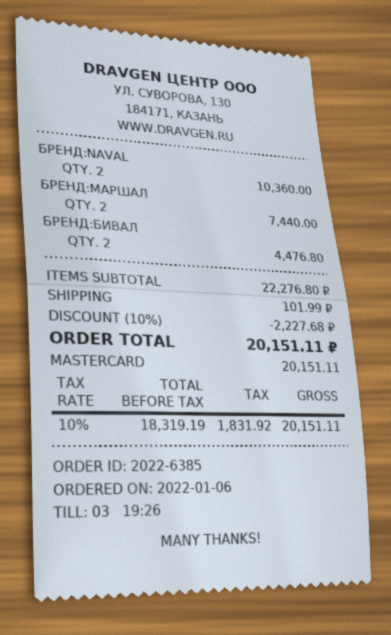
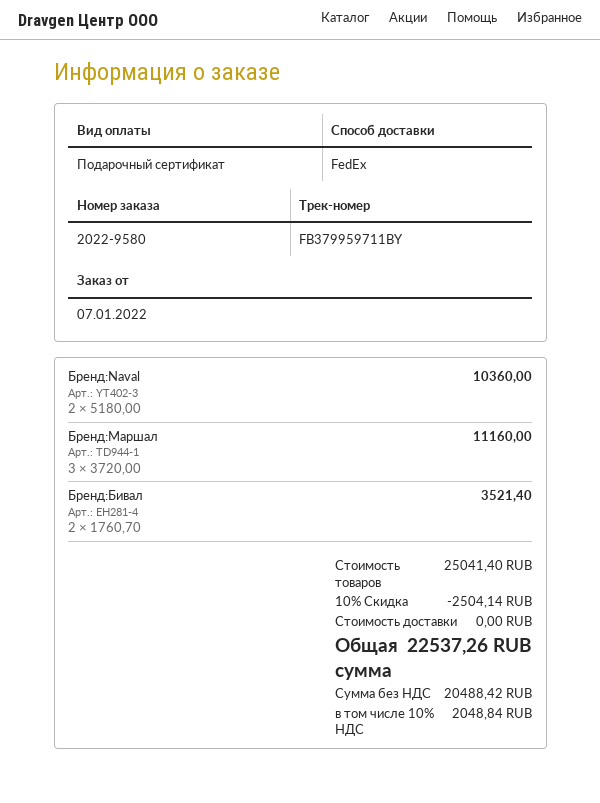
order number: 2022-6385 -> 2022-9580
order date: 2022-01-06 -> 2022-01-07
payment method: Mastercard -> gift card
БРЕНД:МАРШАЛ: 2 for 7440.00 -> 3 for 11160.00
БРЕНД:БИВАЛ: 2 for 4476.80 -> 2 for 3521.40
subtotal: 22276.80 -> 25041.40
discount: 10% = 2227.68 -> 10% = 2504.14
shipping: 101.99 -> 0.00
net: 18319.19 -> 20488.42
tax: 10% = 1831.92 -> 10% = 2048.84
total: 20151.11 -> 22537.26

